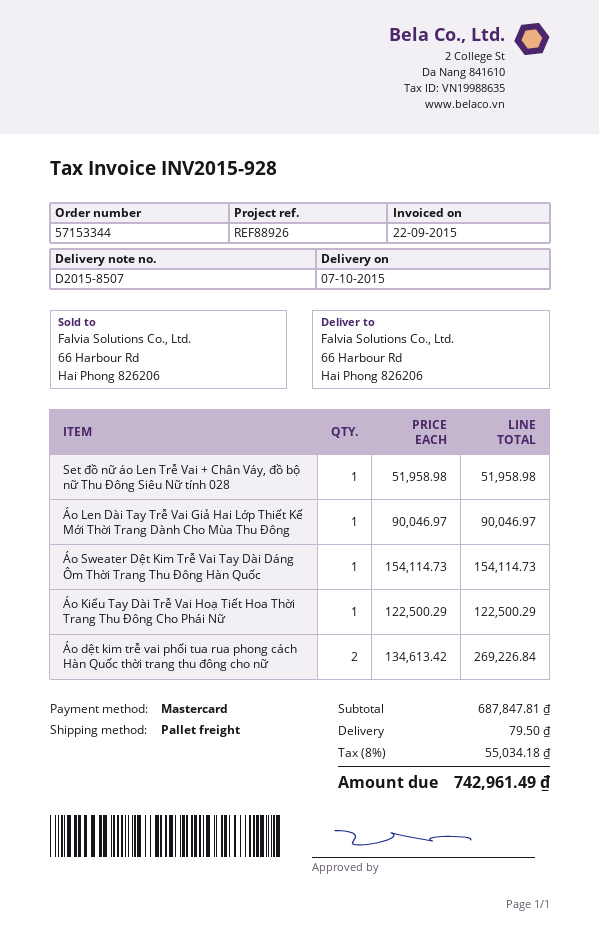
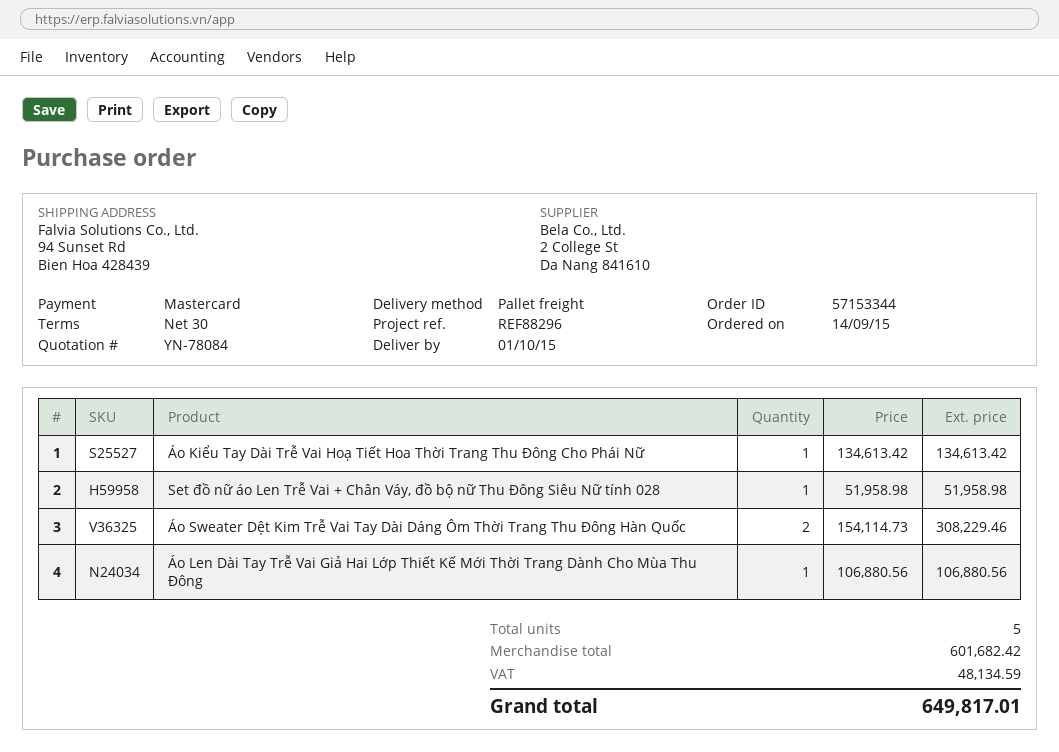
delivery date: 2015-10-07 -> 2015-10-01
reference: REF88926 -> REF88296
ship to: 66 Harbour Rd, Hai Phong 826206 -> 94 Sunset Rd, Bien Hoa 428439
Áo Len Dài Tay Trễ Vai Giả Hai Lớp Thiết Kế Mới Thời Trang Dành Cho Mùa Thu Đông: 1 x 90046.97 = 90046.97 -> 1 x 106880.56 = 106880.56
Áo Sweater Dệt Kim Trễ Vai Tay Dài Dáng Ôm Thời Trang Thu Đông Hàn Quốc: 1 x 154114.73 = 154114.73 -> 2 x 154114.73 = 308229.46
Áo Kiểu Tay Dài Trễ Vai Hoạ Tiết Hoa Thời Trang Thu Đông Cho Phái Nữ: 1 x 122500.29 = 122500.29 -> 1 x 134613.42 = 134613.42
Áo dệt kim trễ vai phối tua rua phong cách Hàn Quốc thời trang thu đông cho nữ: 2 x 134613.42 = 269226.84 -> none
subtotal: 687847.81 -> 601682.42
shipping: 79.50 -> none
tax: 55034.18 -> 48134.59
total: 742961.49 -> 649817.01

